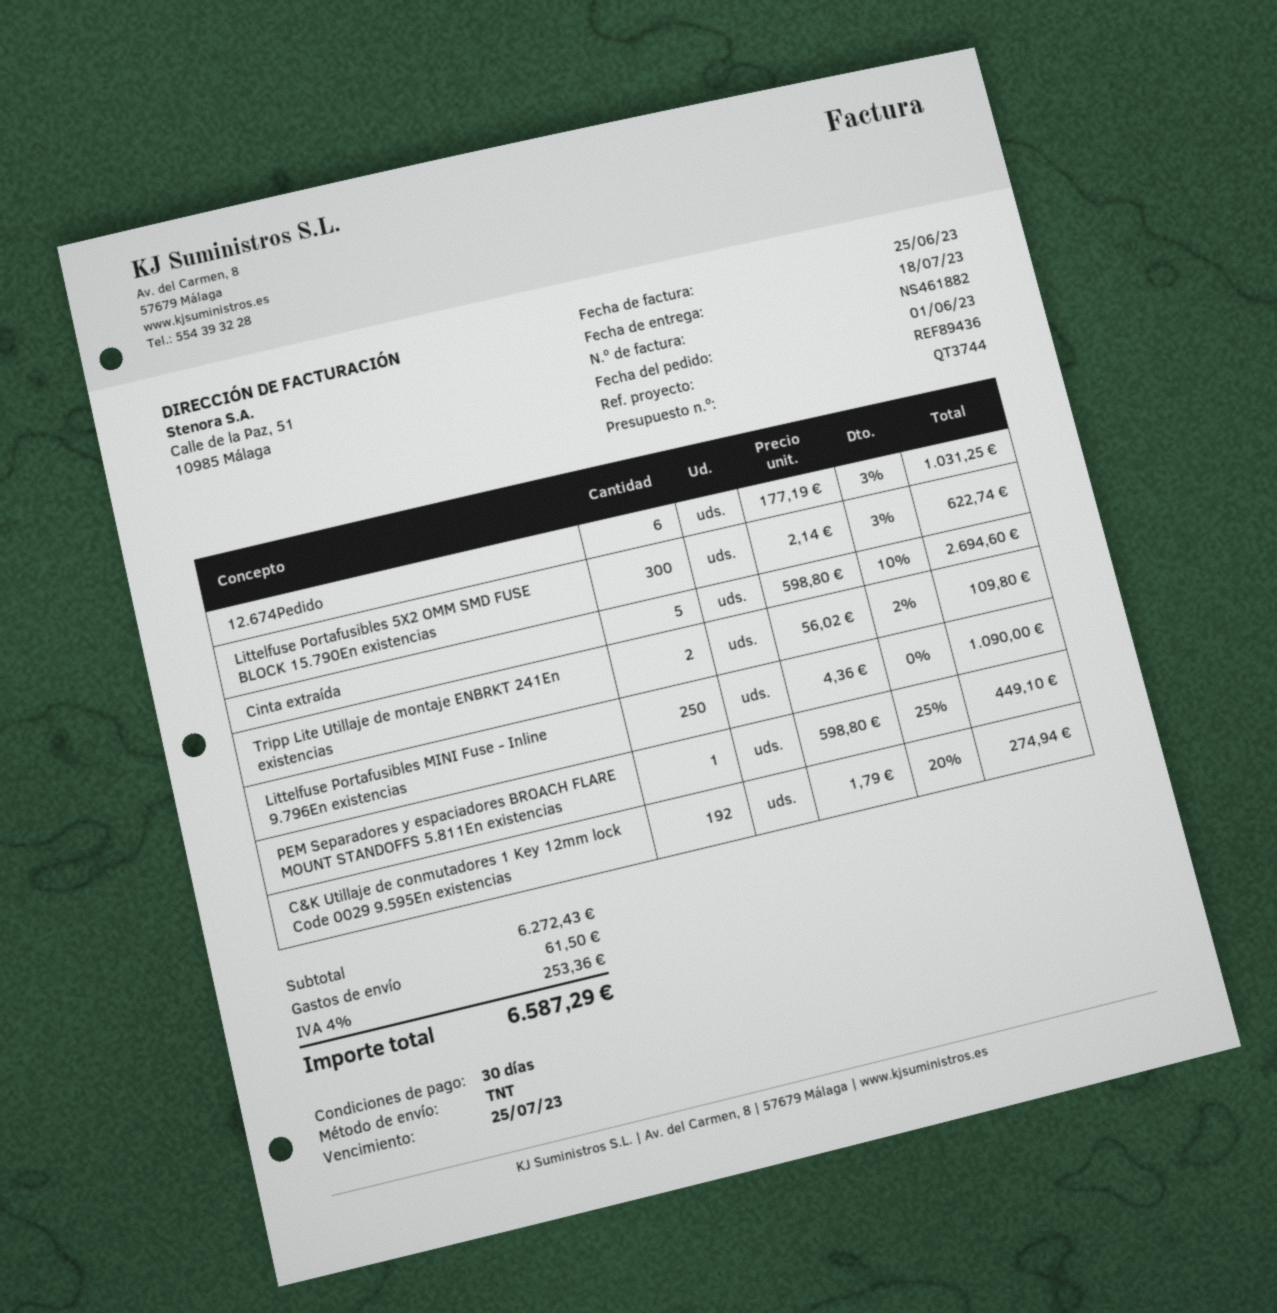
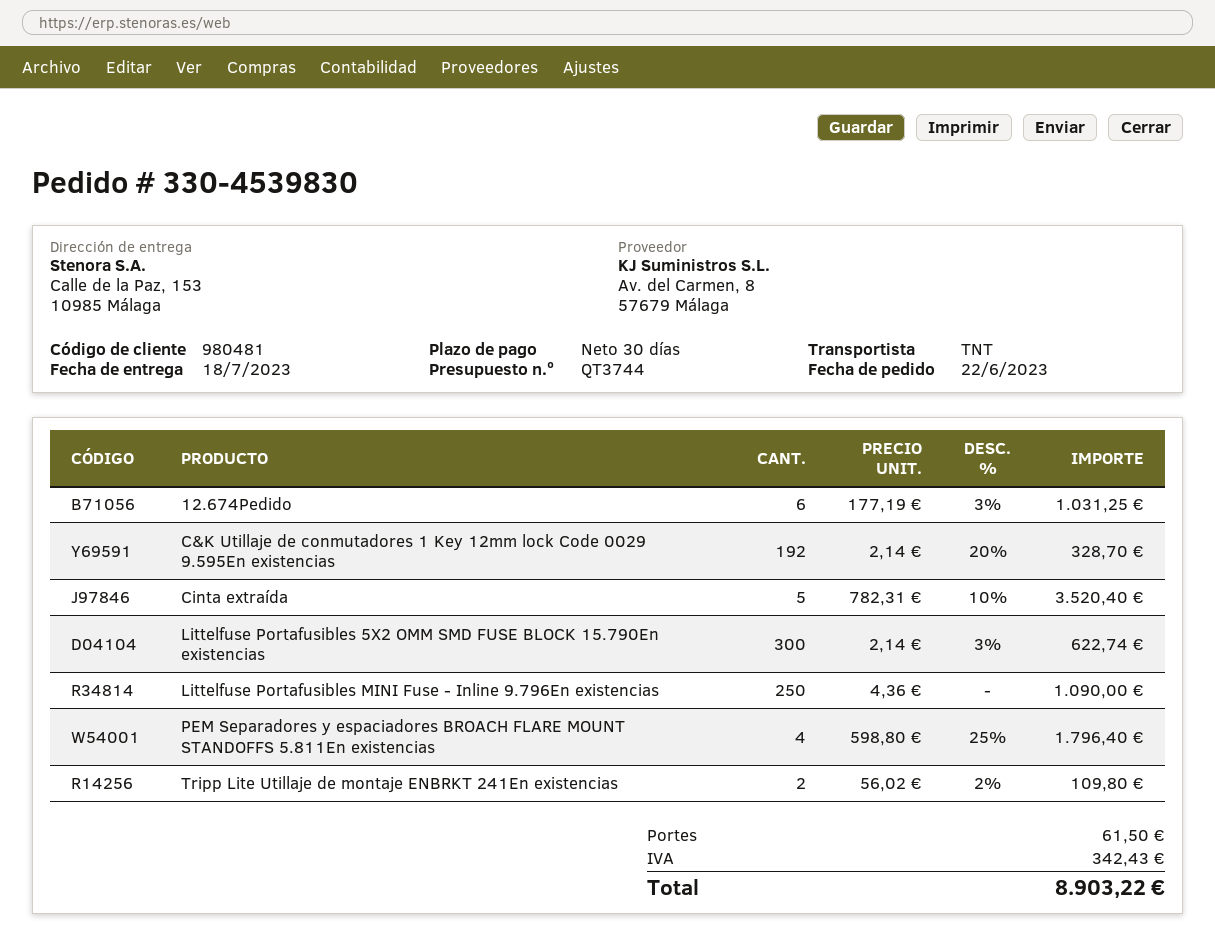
order date: 2023-06-01 -> 2023-06-22
Cinta extraída: 5 x 598.80 - 10% = 2694.60 -> 5 x 782.31 - 10% = 3520.40
PEM Separadores y espaciadores BROACH FLARE MOUNT STANDOFFS 5.811En existencias: 1 x 598.80 - 25% = 449.10 -> 4 x 598.80 - 25% = 1796.40
C&K Utillaje de conmutadores 1 Key 12mm lock Code 0029 9.595En existencias: 192 x 1.79 - 20% = 274.94 -> 192 x 2.14 - 20% = 328.70
tax: 253.36 -> 342.43
total: 6587.29 -> 8903.22

